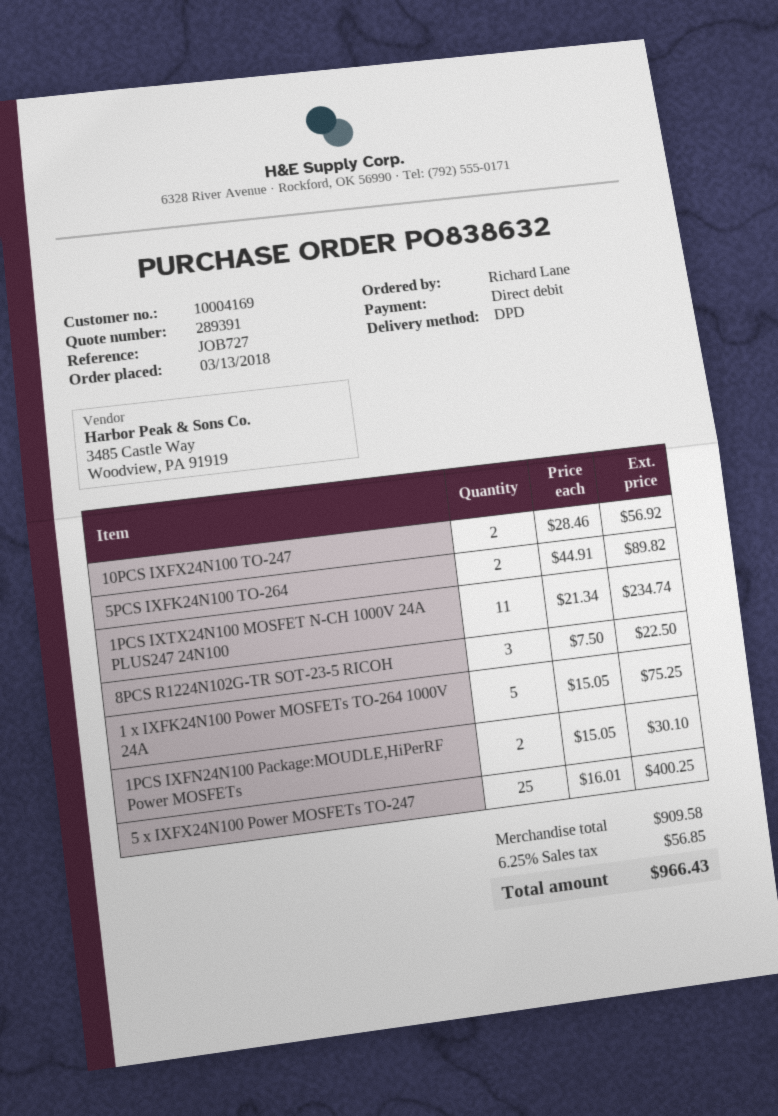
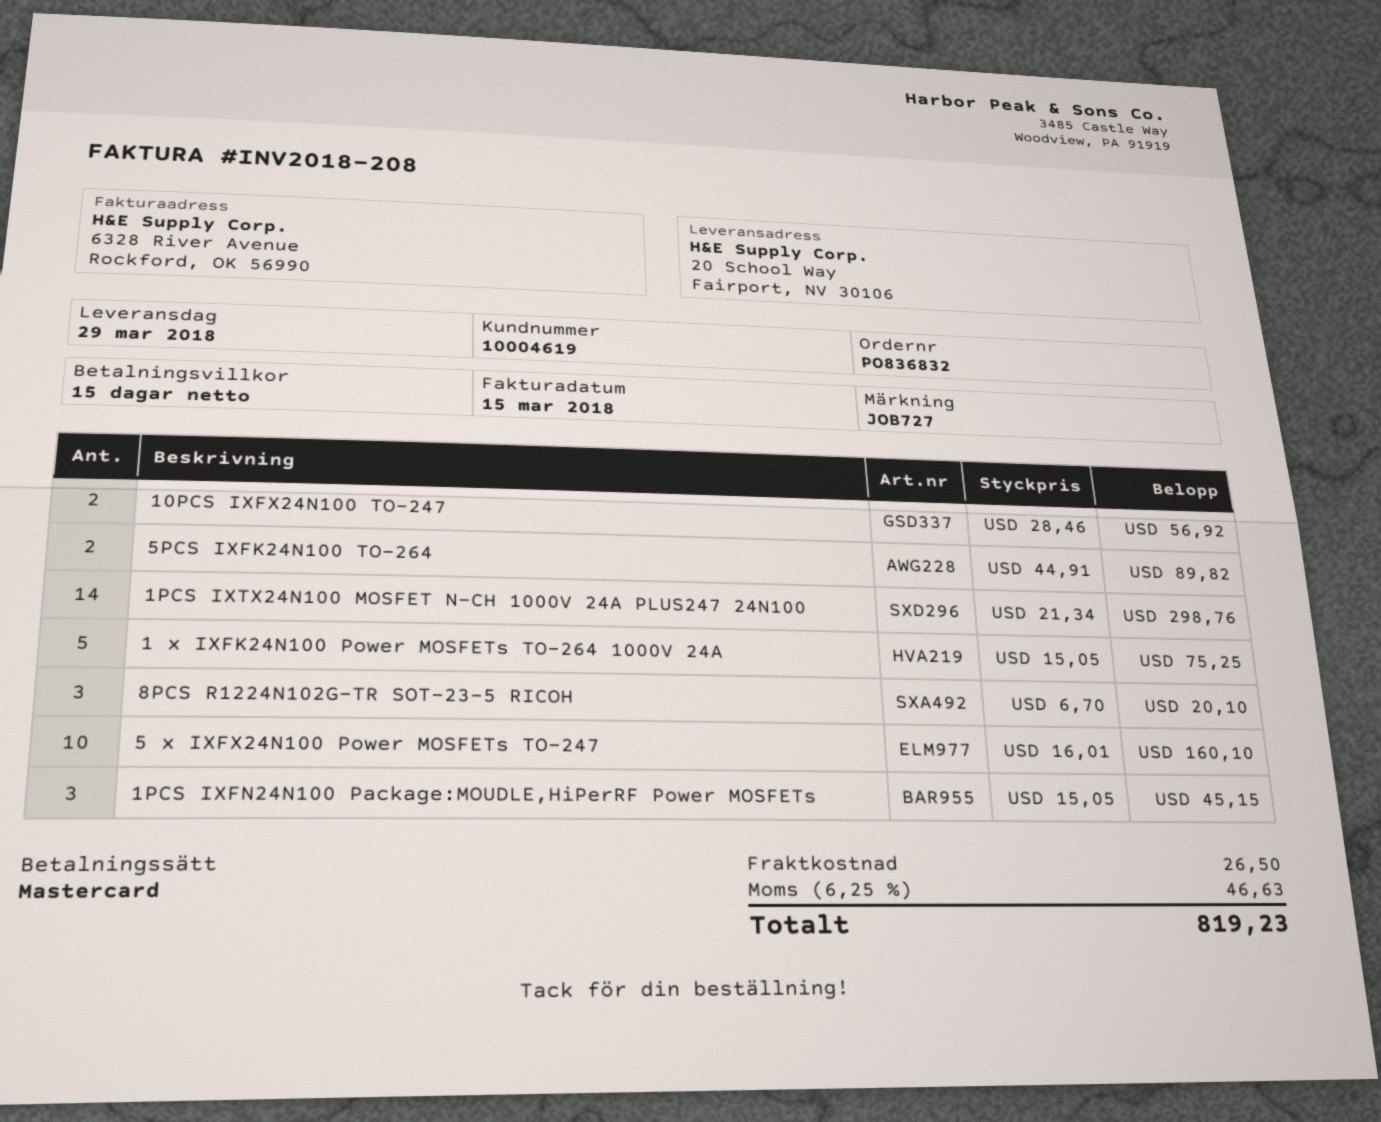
order number: PO838632 -> PO836832
customer number: 10004169 -> 10004619
payment method: direct debit -> Mastercard
1PCS IXTX24N100 MOSFET N-CH 1000V 24A PLUS247 24N100: 11 x 21.34 = 234.74 -> 14 x 21.34 = 298.76
8PCS R1224N102G-TR SOT-23-5 RICOH: 3 x 7.50 = 22.50 -> 3 x 6.70 = 20.10
1PCS IXFN24N100 Package:MOUDLE,HiPerRF Power MOSFETs: 2 x 15.05 = 30.10 -> 3 x 15.05 = 45.15
5 x IXFX24N100 Power MOSFETs TO-247: 25 x 16.01 = 400.25 -> 10 x 16.01 = 160.10
shipping: none -> 26.50
tax: 6.25% = 56.85 -> 6.25% = 46.63
total: 966.43 -> 819.23

